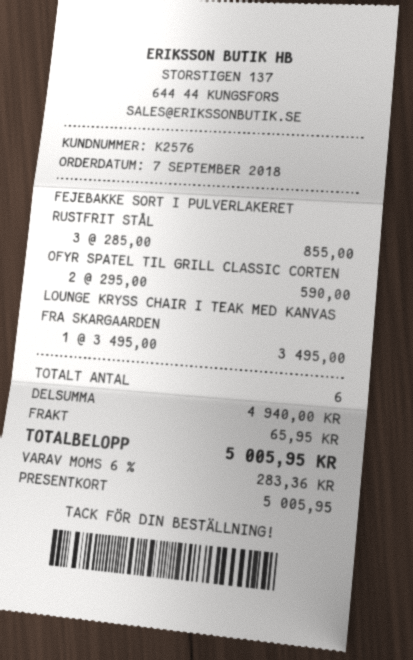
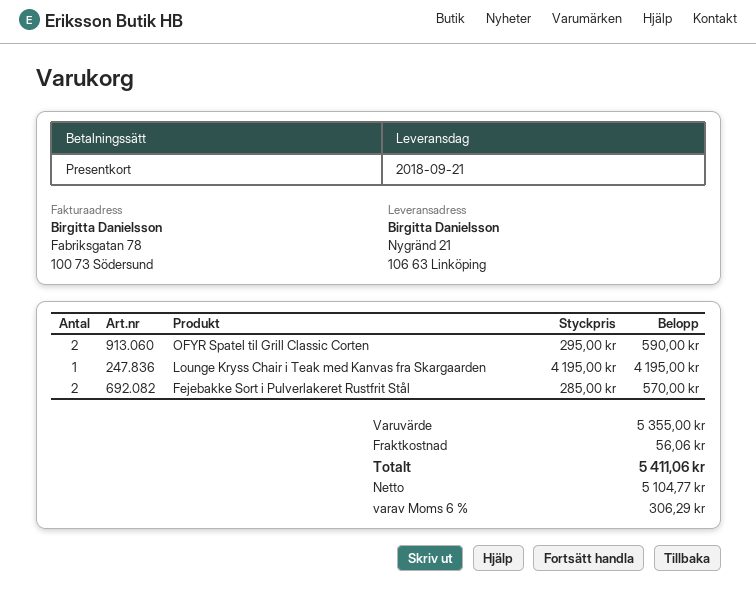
FEJEBAKKE SORT I PULVERLAKERET RUSTFRIT STÅL: 3 x 285.00 = 855.00 -> 2 x 285.00 = 570.00
LOUNGE KRYSS CHAIR I TEAK MED KANVAS FRA SKARGAARDEN: 1 x 3495.00 = 3495.00 -> 1 x 4195.00 = 4195.00
subtotal: 4940.00 -> 5355.00
shipping: 65.95 -> 56.06
tax: 6% = 283.36 -> 6% = 306.29
total: 5005.95 -> 5411.06

